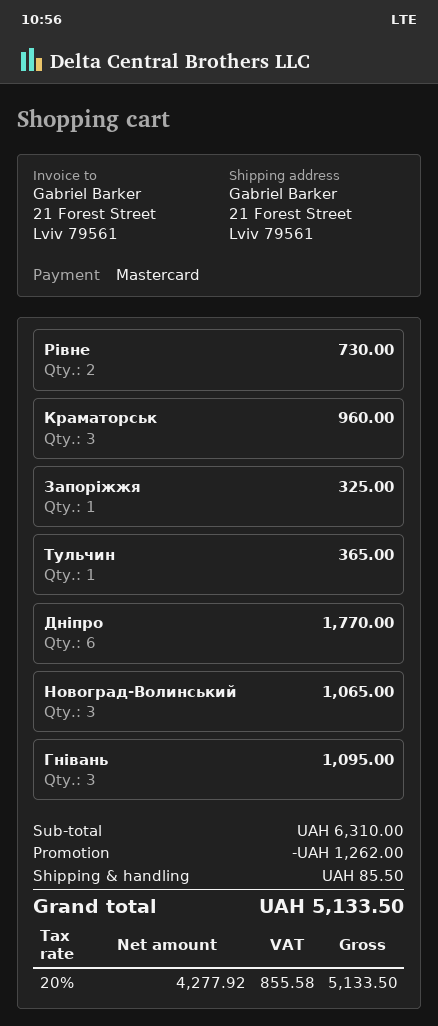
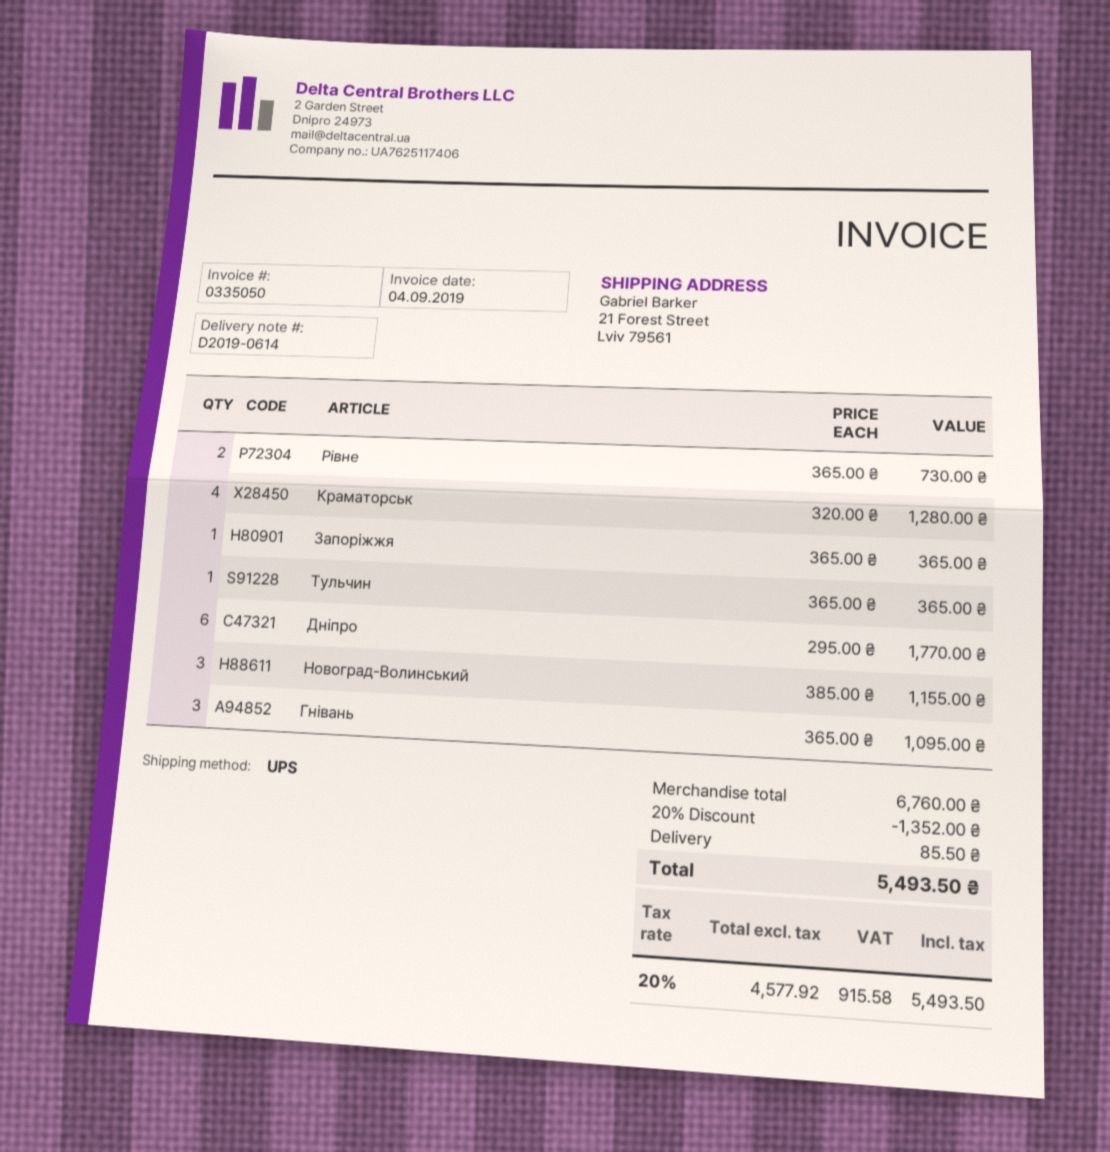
Краматорськ: 3 for 960.00 -> 4 for 1280.00
Запоріжжя: 1 for 325.00 -> 1 for 365.00
Новоград-Волинський: 3 for 1065.00 -> 3 for 1155.00
subtotal: 6310.00 -> 6760.00
discount: 1262.00 -> 1352.00
net: 4277.92 -> 4577.92
tax: 20% = 855.58 -> 20% = 915.58
total: 5133.50 -> 5493.50

